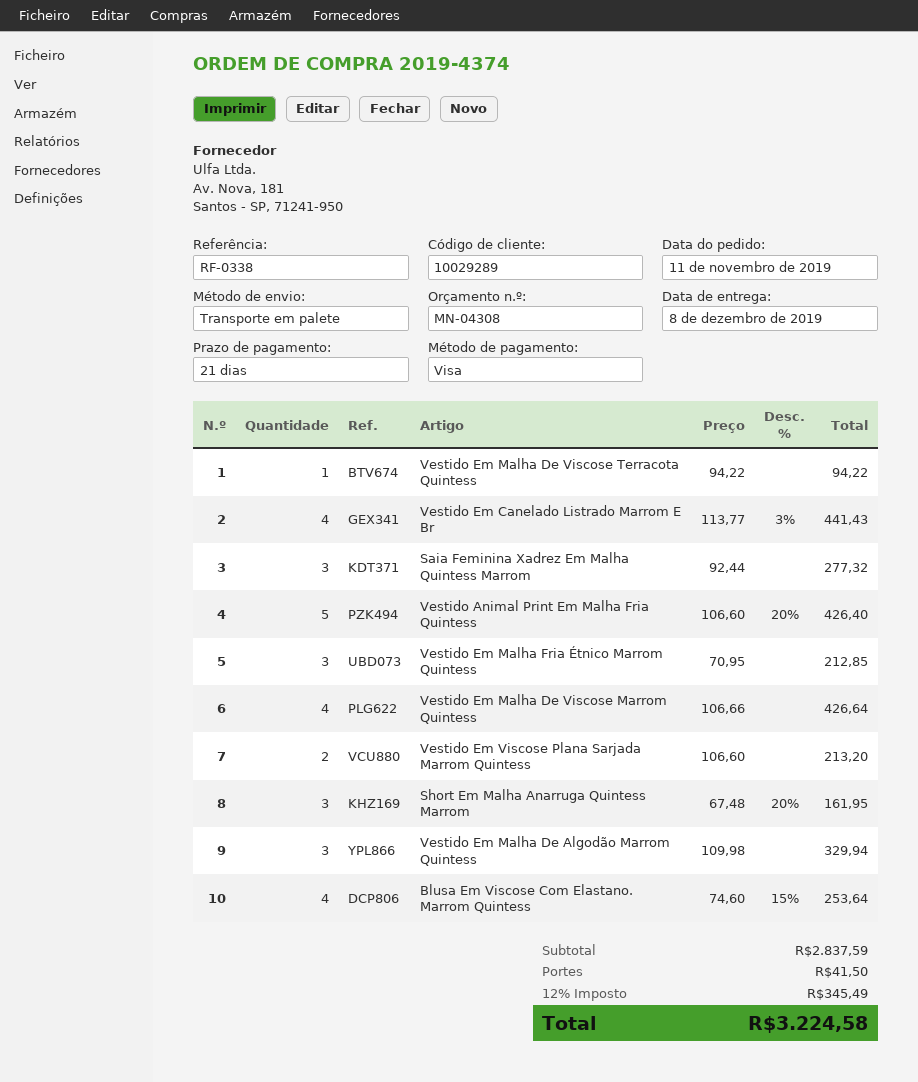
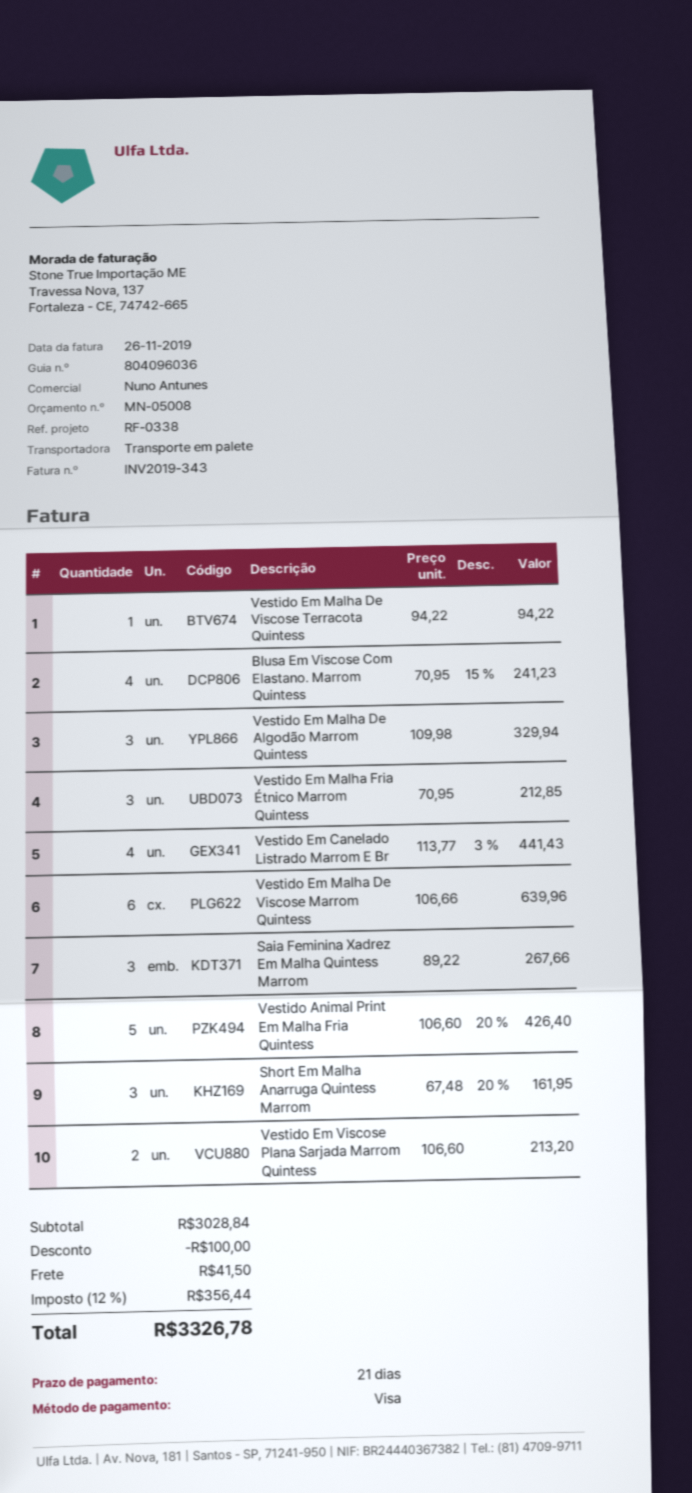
quote number: MN-04308 -> MN-05008
Saia Feminina Xadrez Em Malha Quintess Marrom: 3 x 92.44 = 277.32 -> 3 x 89.22 = 267.66
Vestido Em Malha De Viscose Marrom Quintess: 4 x 106.66 = 426.64 -> 6 x 106.66 = 639.96
Blusa Em Viscose Com Elastano. Marrom Quintess: 4 x 74.60 - 15% = 253.64 -> 4 x 70.95 - 15% = 241.23
subtotal: 2837.59 -> 3028.84
discount: none -> 100.00
tax: 12% = 345.49 -> 12% = 356.44
total: 3224.58 -> 3326.78

